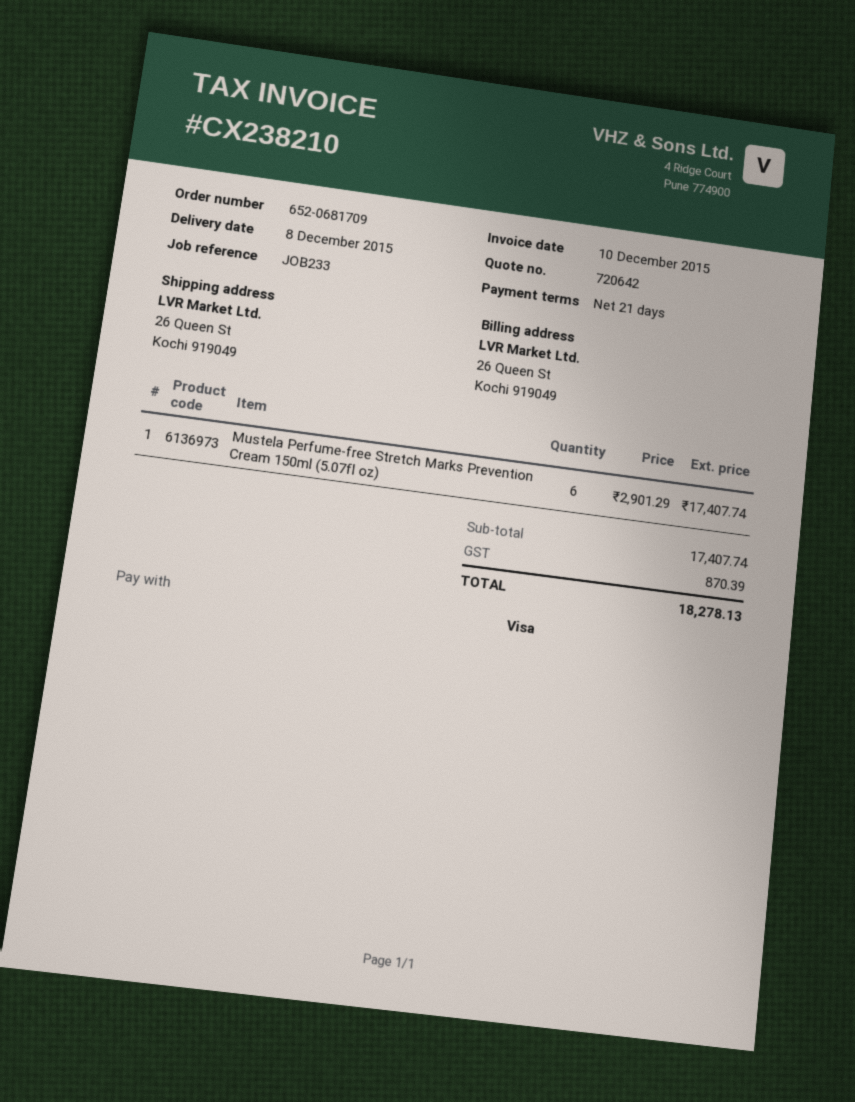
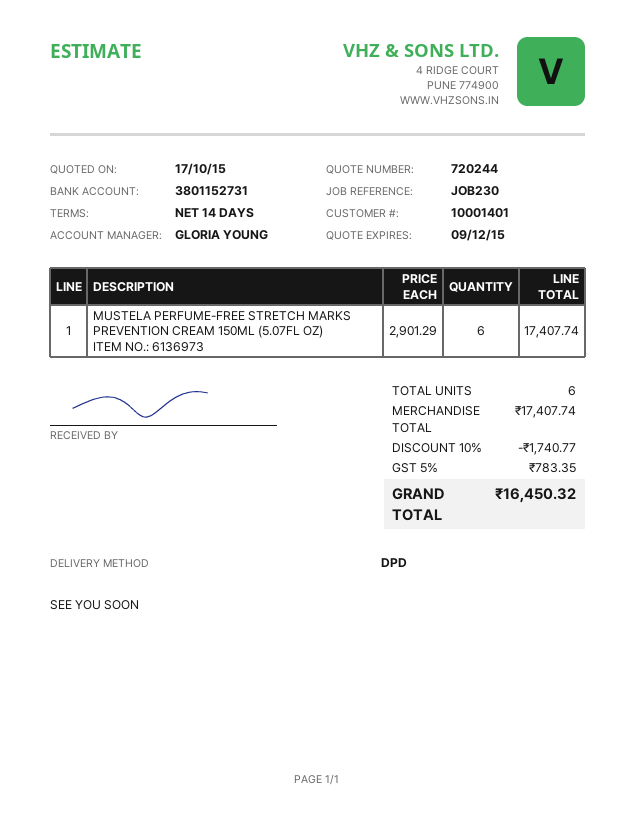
quote number: 720642 -> 720244
payment terms: 21 days -> 14 days
reference: JOB233 -> JOB230
discount: none -> 10% = 1740.77
tax: 870.39 -> 783.35
total: 18278.13 -> 16450.32

